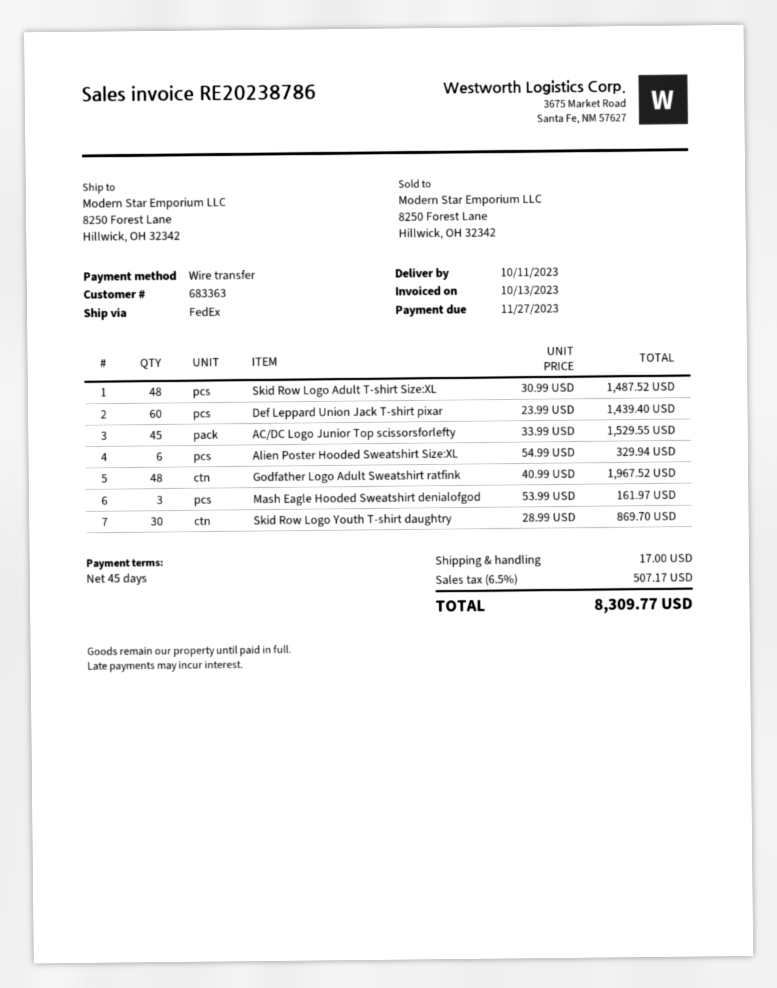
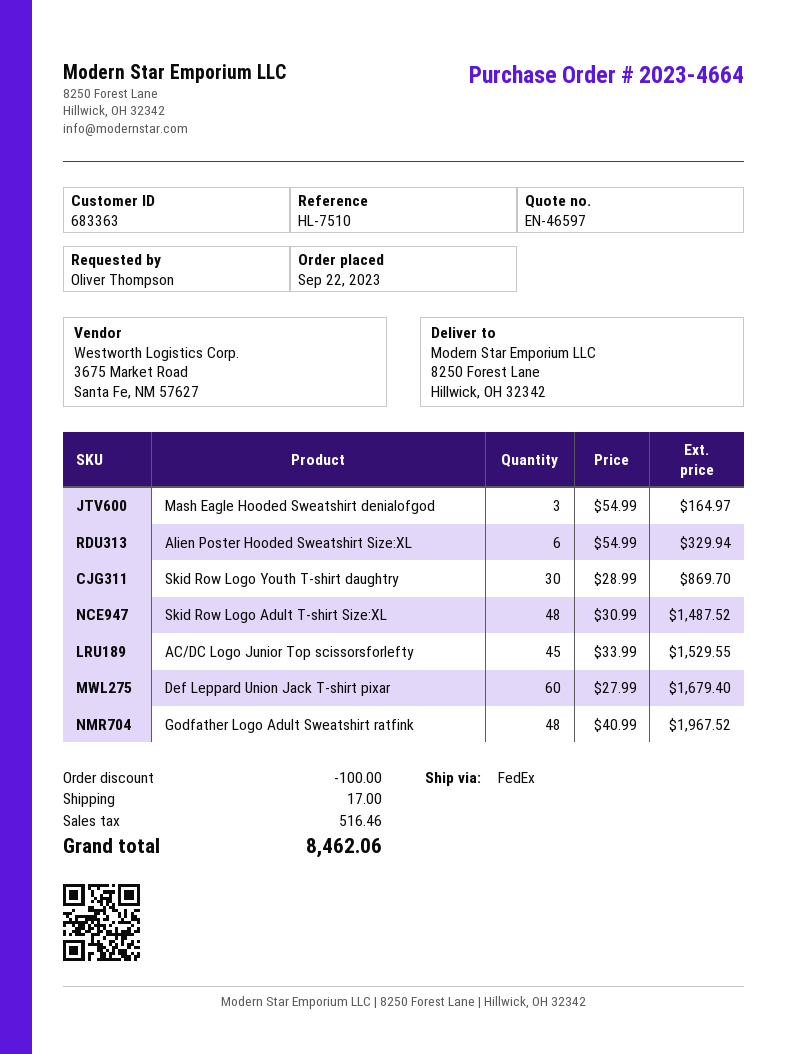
Def Leppard Union Jack T-shirt pixar: 60 x 23.99 = 1439.40 -> 60 x 27.99 = 1679.40
Mash Eagle Hooded Sweatshirt denialofgod: 3 x 53.99 = 161.97 -> 3 x 54.99 = 164.97
discount: none -> 100.00
tax: 507.17 -> 516.46
total: 8309.77 -> 8462.06

